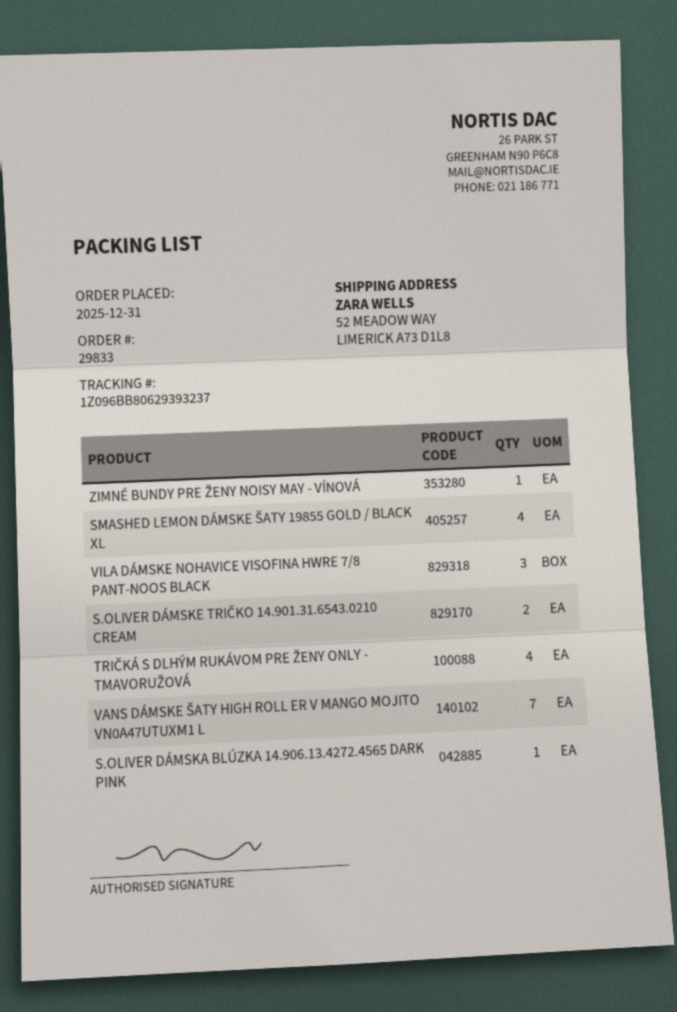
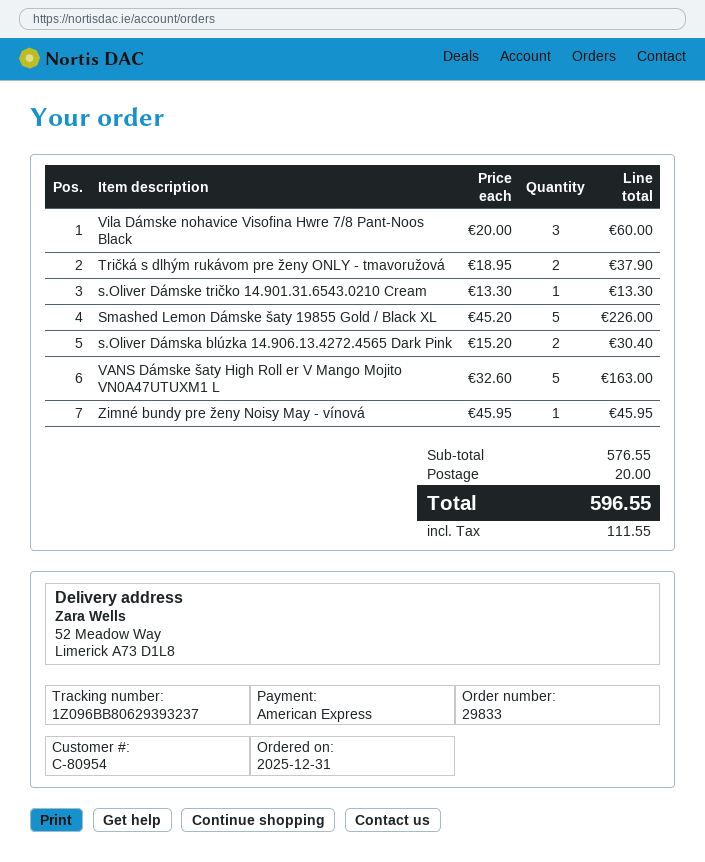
SMASHED LEMON DÁMSKE ŠATY 19855 GOLD / BLACK XL: 4 -> 5
S.OLIVER DÁMSKE TRIČKO 14.901.31.6543.0210 CREAM: 2 -> 1
TRIČKÁ S DLHÝM RUKÁVOM PRE ŽENY ONLY - TMAVORUŽOVÁ: 4 -> 2
VANS DÁMSKE ŠATY HIGH ROLL ER V MANGO MOJITO VN0A47UTUXM1 L: 7 -> 5
S.OLIVER DÁMSKA BLÚZKA 14.906.13.4272.4565 DARK PINK: 1 -> 2

